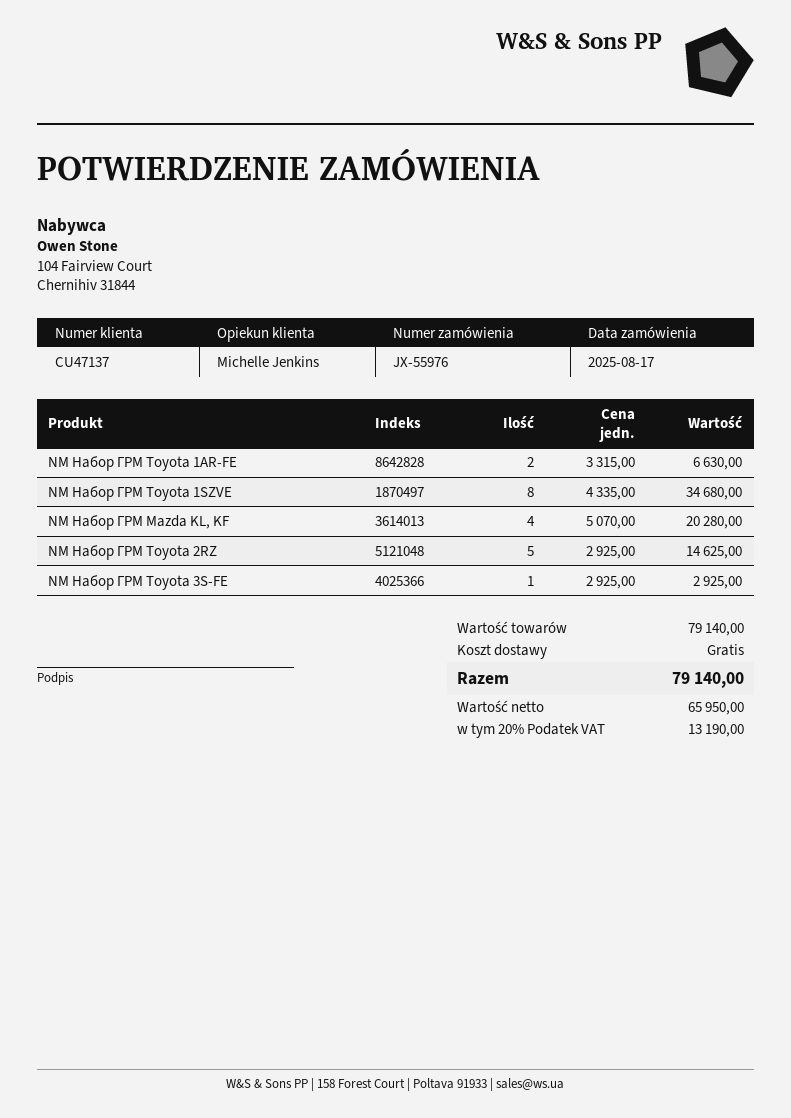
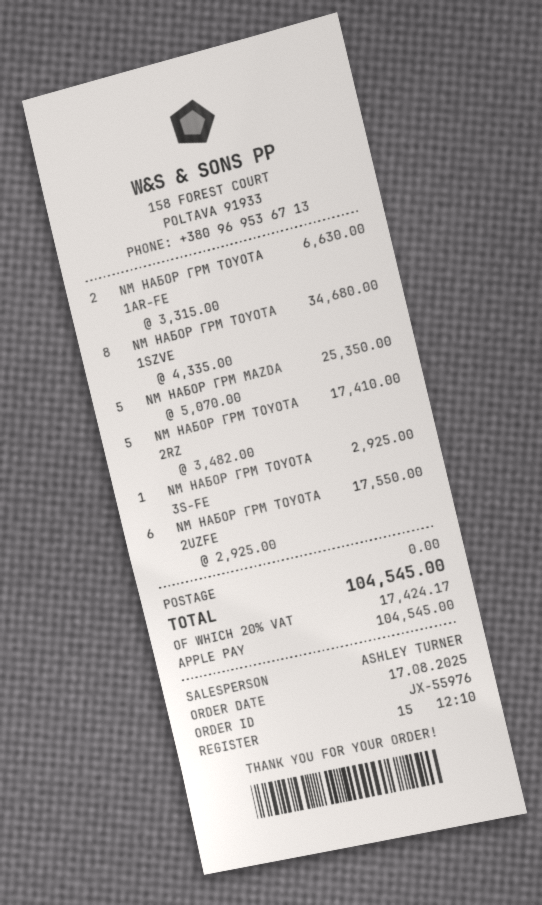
sales rep: Michelle Jenkins -> ASHLEY TURNER
NM Набор ГРМ Mazda KL, KF: 4 x 5070.00 = 20280.00 -> 5 x 5070.00 = 25350.00
NM Набор ГРМ Toyota 2RZ: 5 x 2925.00 = 14625.00 -> 5 x 3482.00 = 17410.00
NM НАБОР ГРМ TOYOTA 2UZFE: none -> 6 x 2925.00 = 17550.00
tax: 20% = 13190.00 -> 20% = 17424.17
total: 79140.00 -> 104545.00

